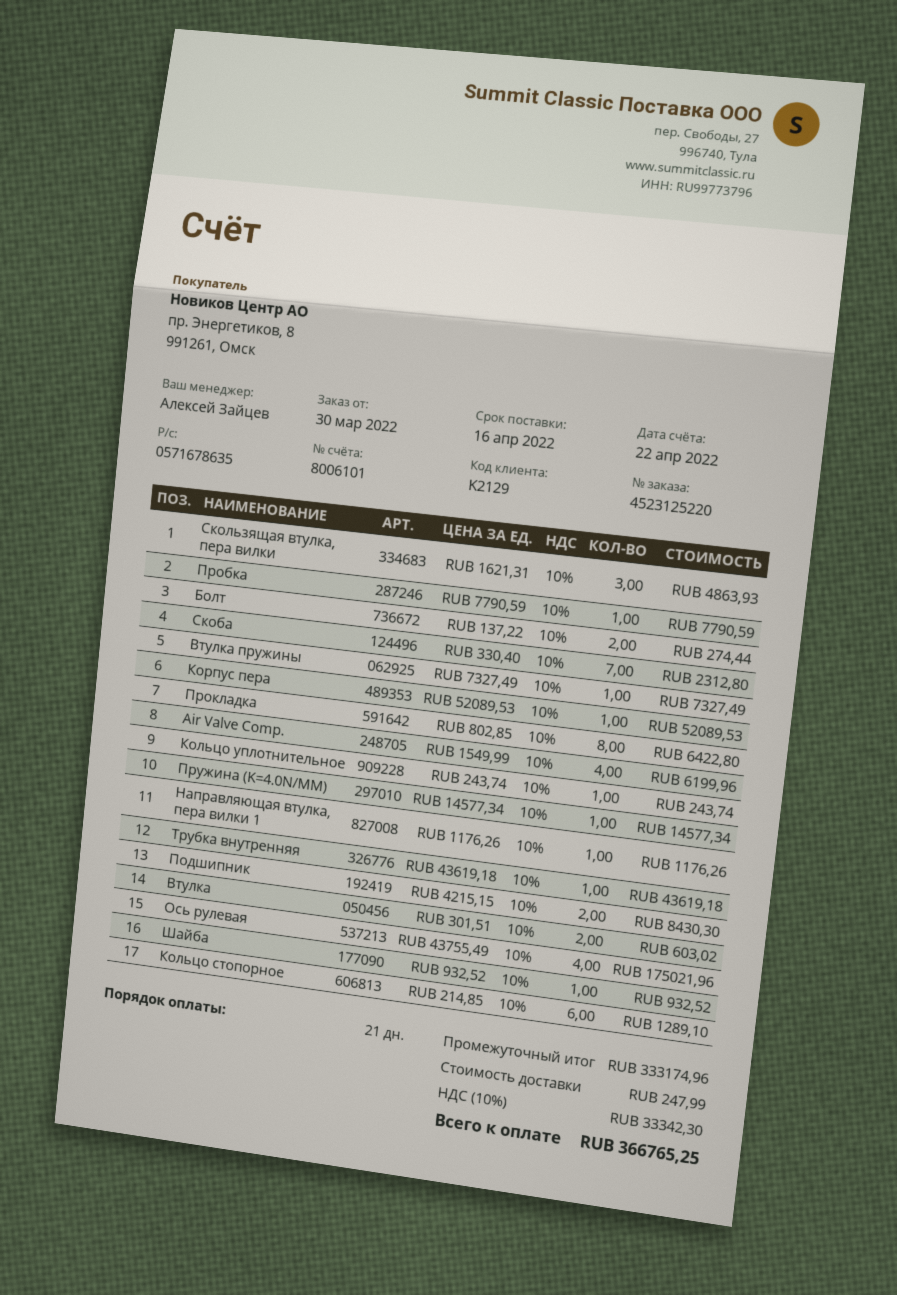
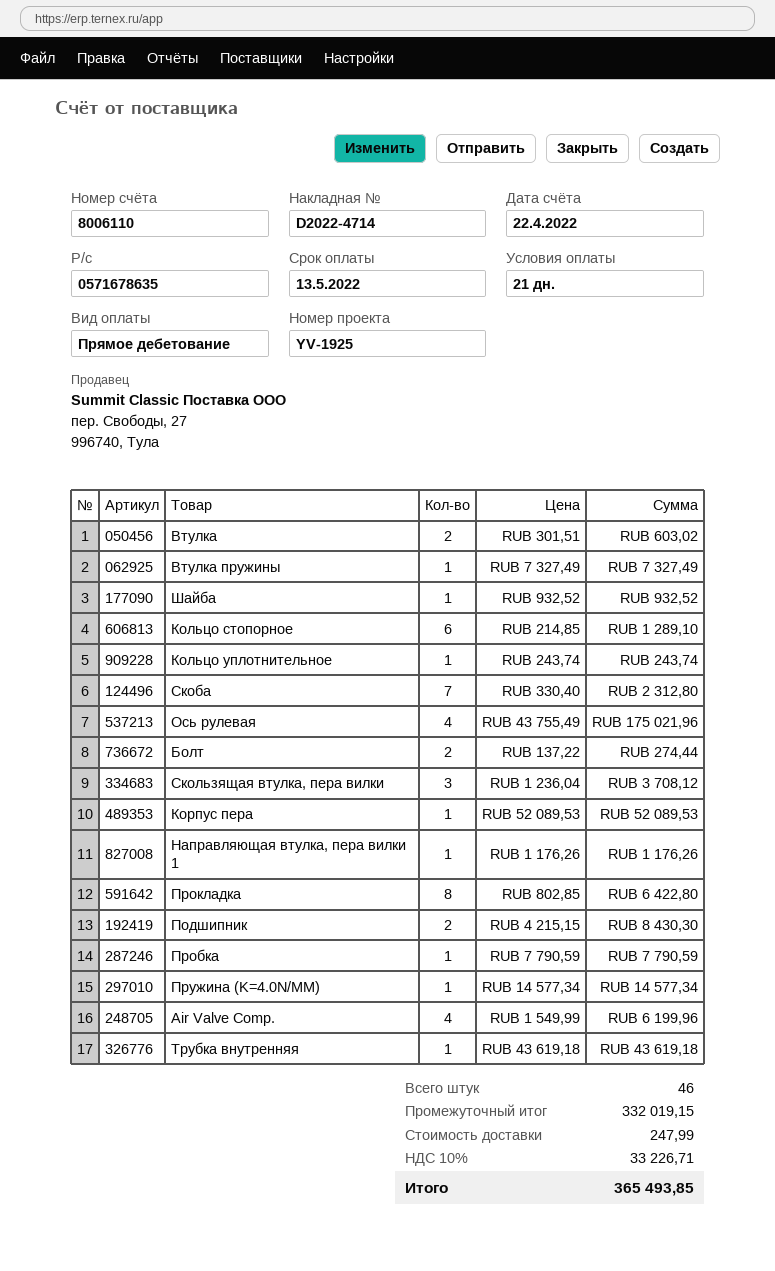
invoice number: 8006101 -> 8006110
Скользящая втулка, пера вилки: 3 x 1621.31 = 4863.93 -> 3 x 1236.04 = 3708.12
subtotal: 333174.96 -> 332019.15
tax: 10% = 33342.30 -> 10% = 33226.71
total: 366765.25 -> 365493.85

